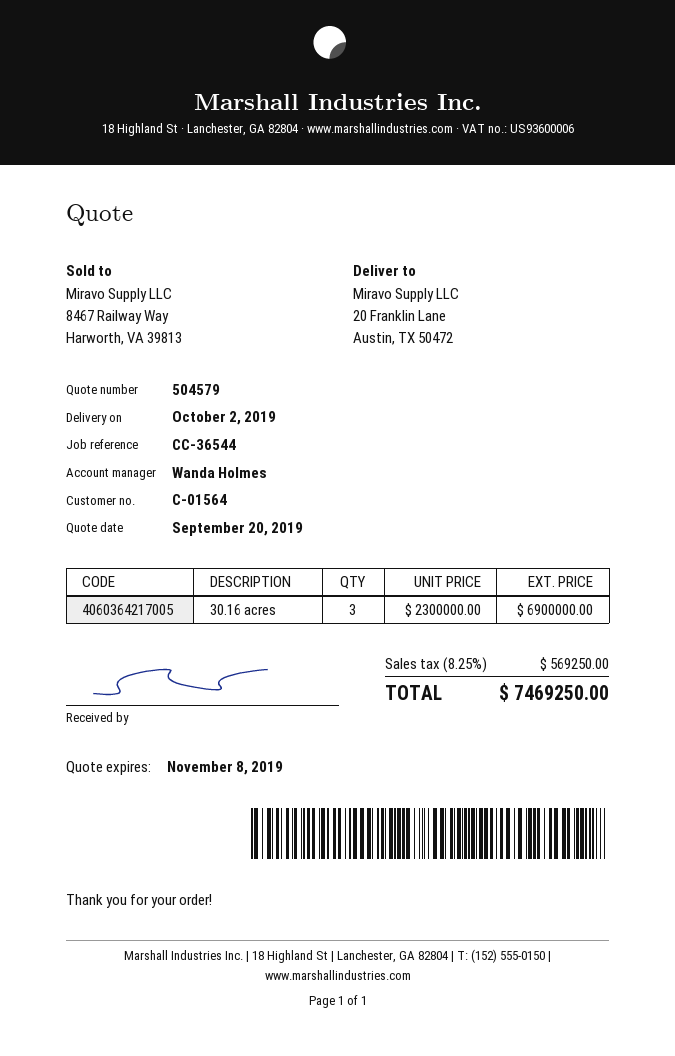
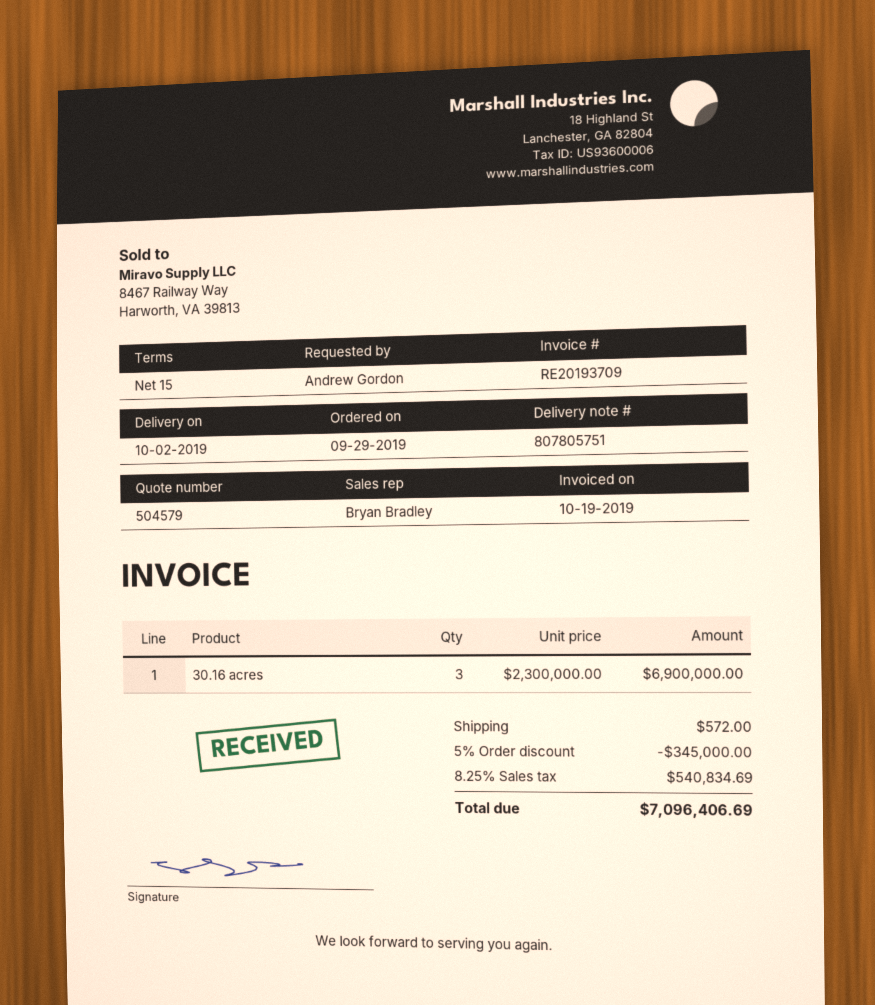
sales rep: Wanda Holmes -> Bryan Bradley
discount: none -> 5% = 345000.00
shipping: none -> 572.00
tax: 8.25% = 569250.00 -> 8.25% = 540834.69
total: 7469250.00 -> 7096406.69

